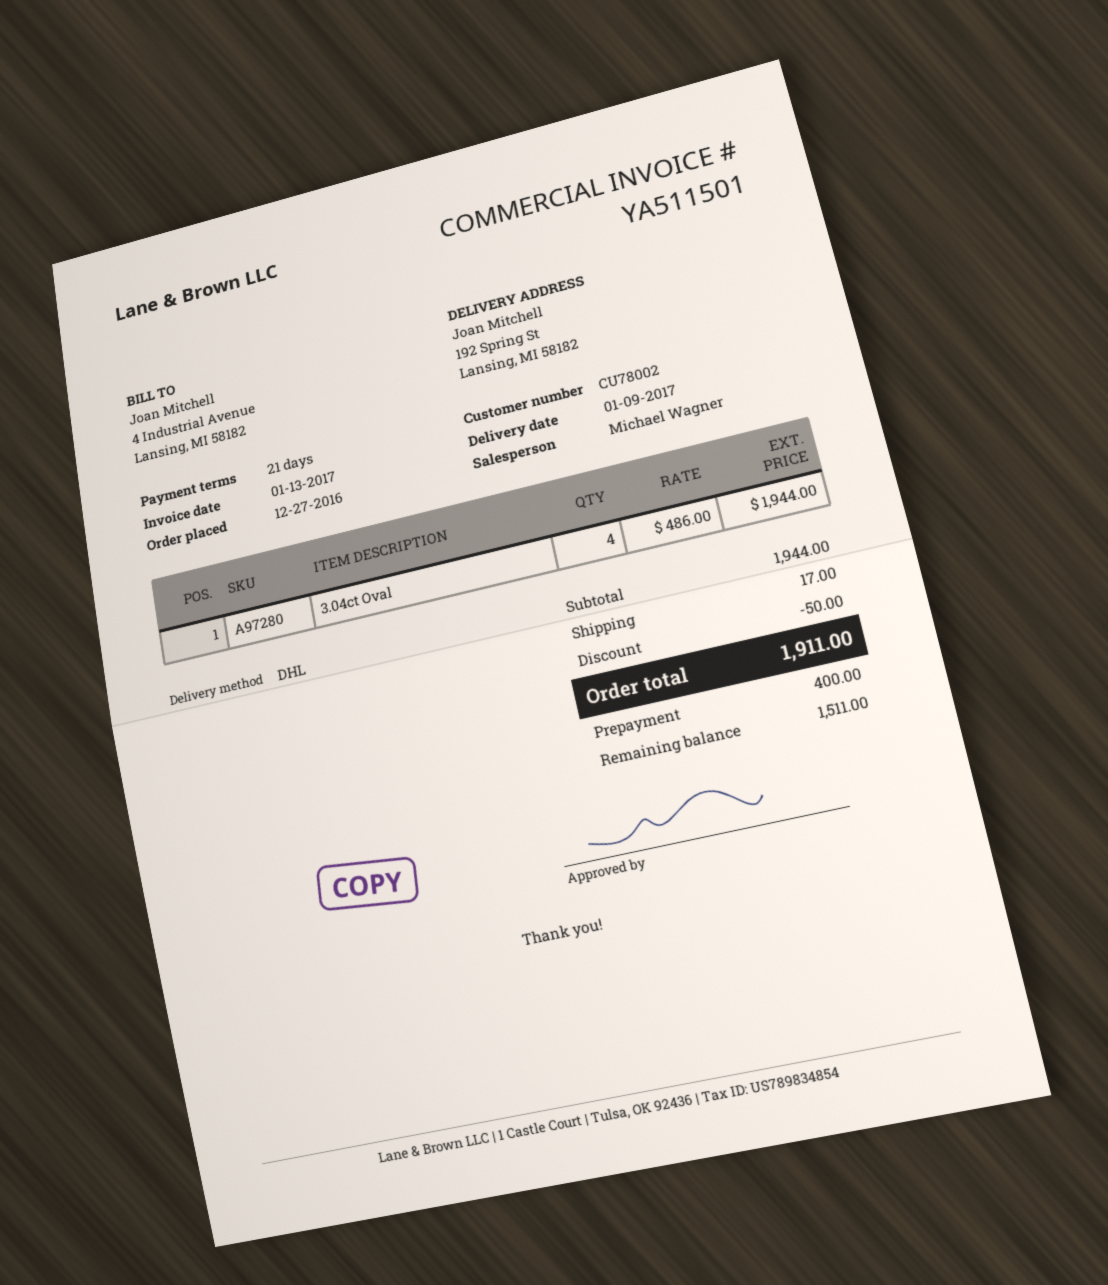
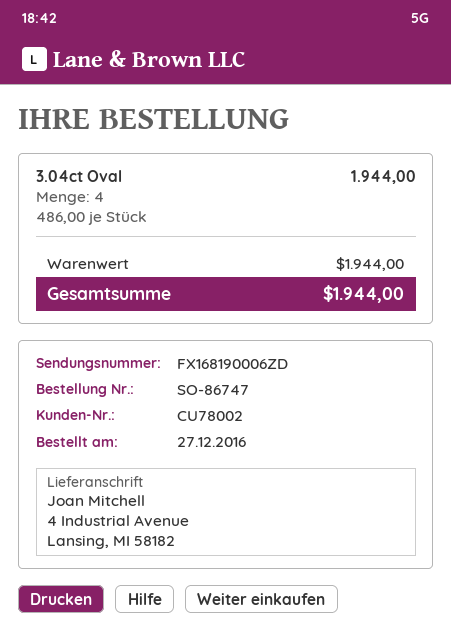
ship to: 192 Spring St, Lansing, MI 58182 -> 4 Industrial Avenue, Lansing, MI 58182
discount: 50.00 -> none
shipping: 17.00 -> none
total: 1911.00 -> 1944.00

